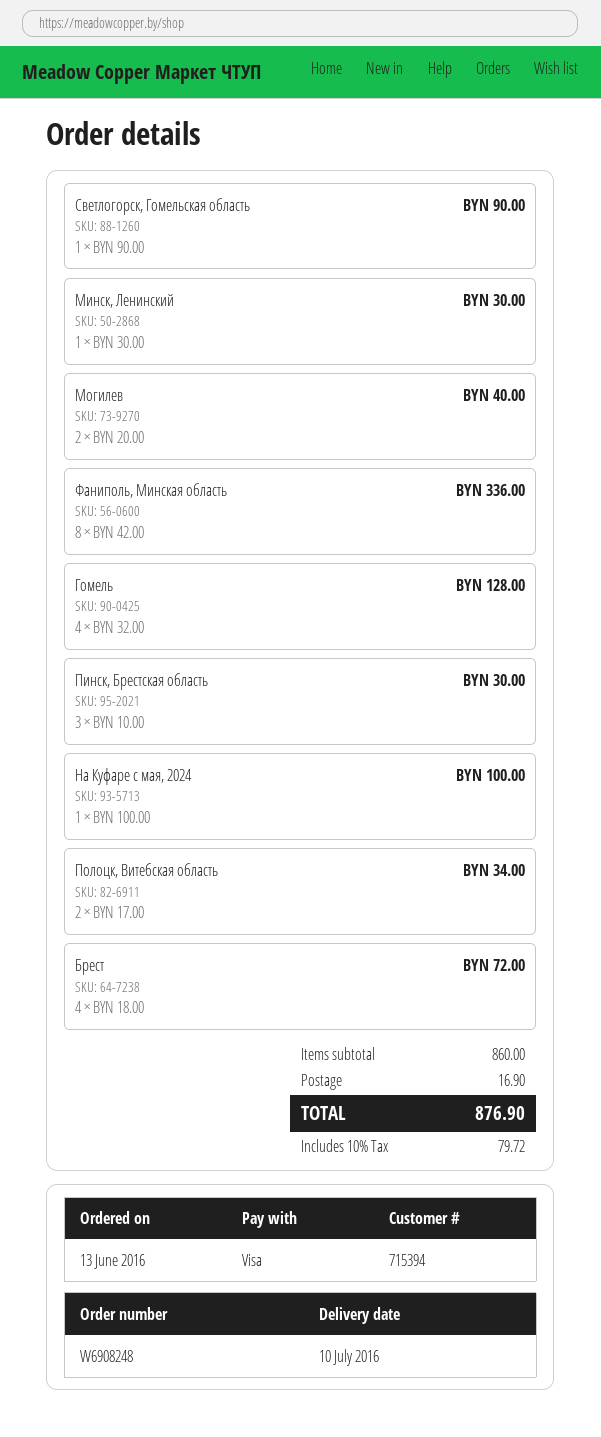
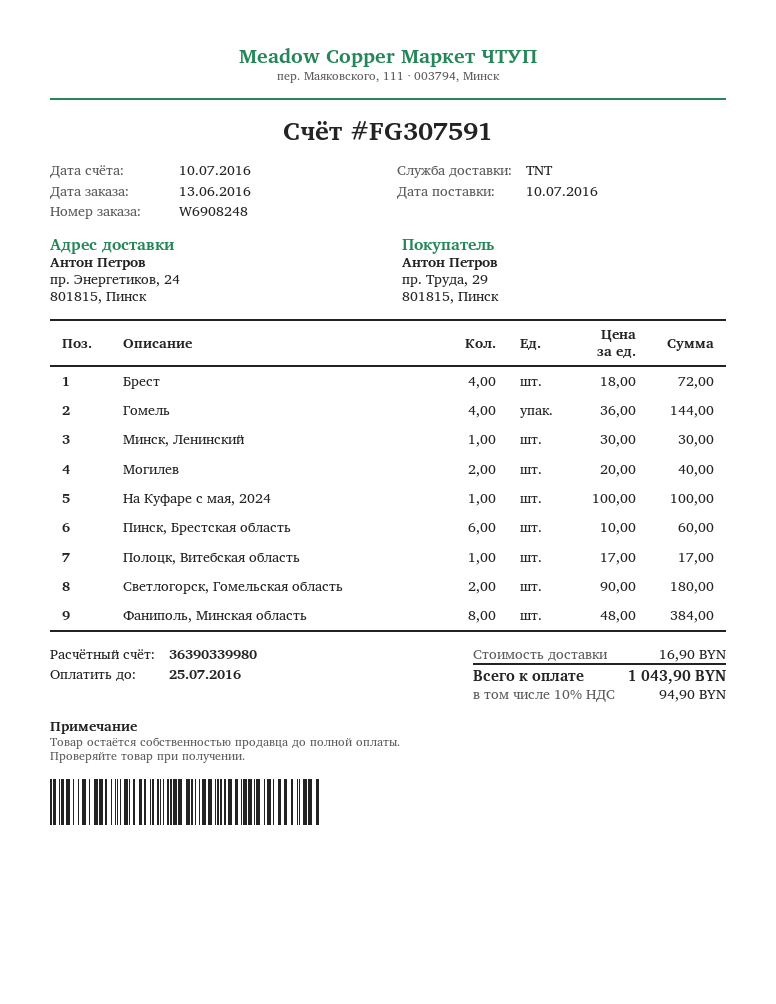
Светлогорск, Гомельская область: 1 x 90.00 = 90.00 -> 2 x 90.00 = 180.00
Фаниполь, Минская область: 8 x 42.00 = 336.00 -> 8 x 48.00 = 384.00
Гомель: 4 x 32.00 = 128.00 -> 4 x 36.00 = 144.00
Пинск, Брестская область: 3 x 10.00 = 30.00 -> 6 x 10.00 = 60.00
Полоцк, Витебская область: 2 x 17.00 = 34.00 -> 1 x 17.00 = 17.00
tax: 10% = 79.72 -> 10% = 94.90
total: 876.90 -> 1043.90

